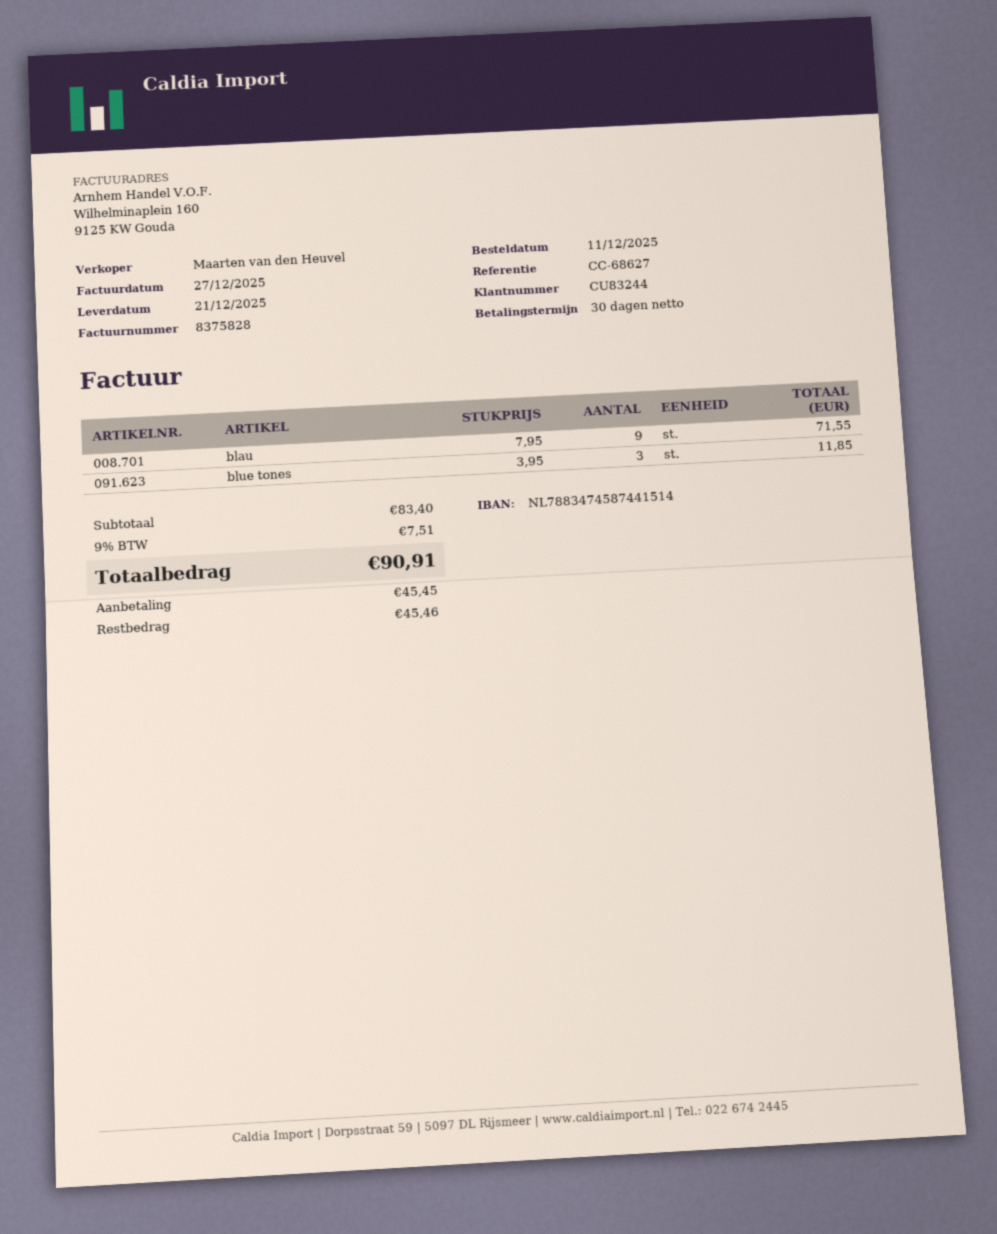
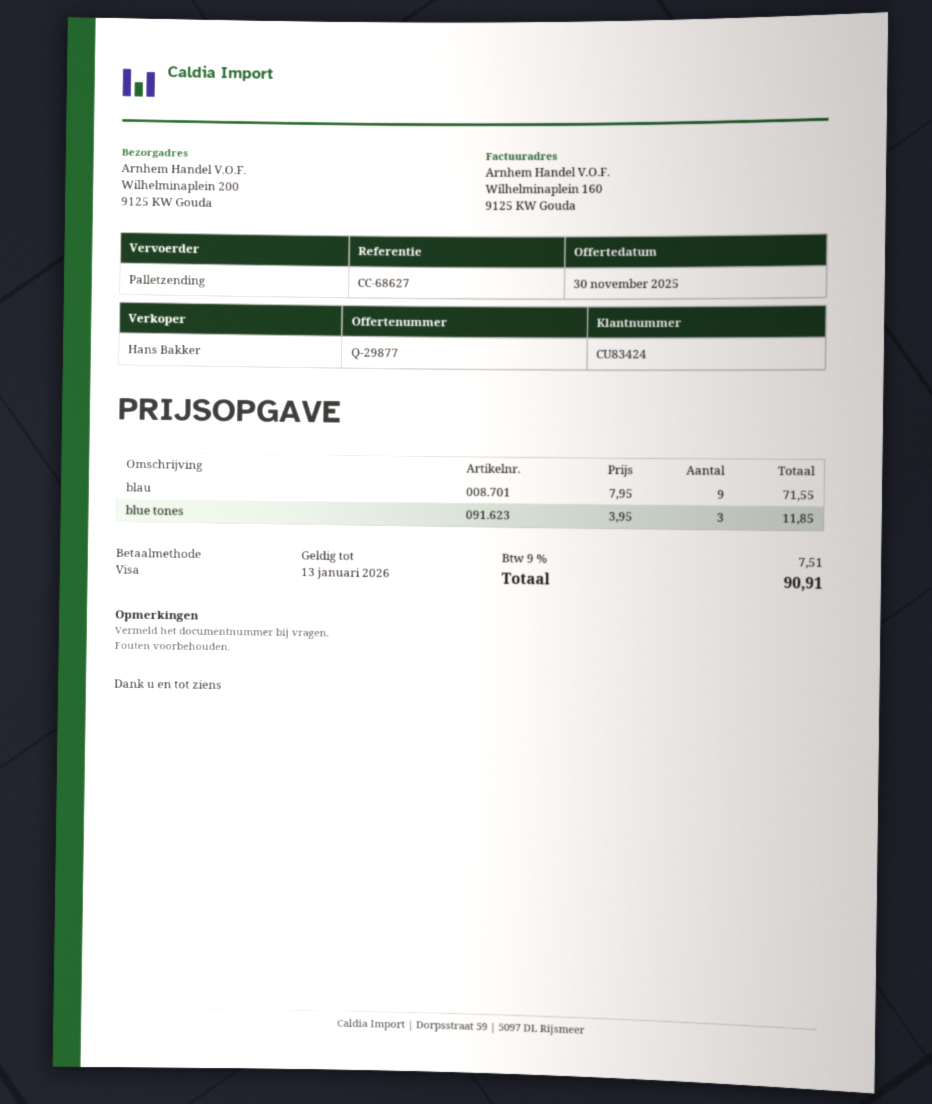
customer number: CU83244 -> CU83424
sales rep: Maarten van den Heuvel -> Hans Bakker

